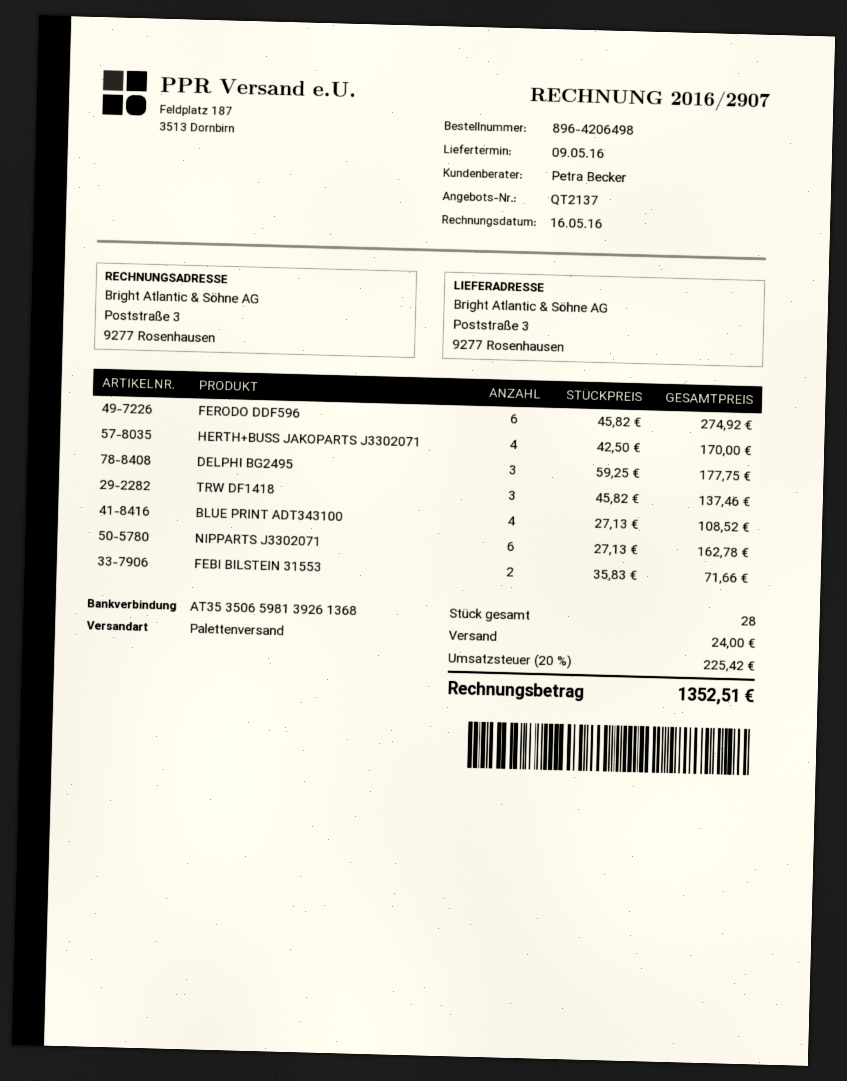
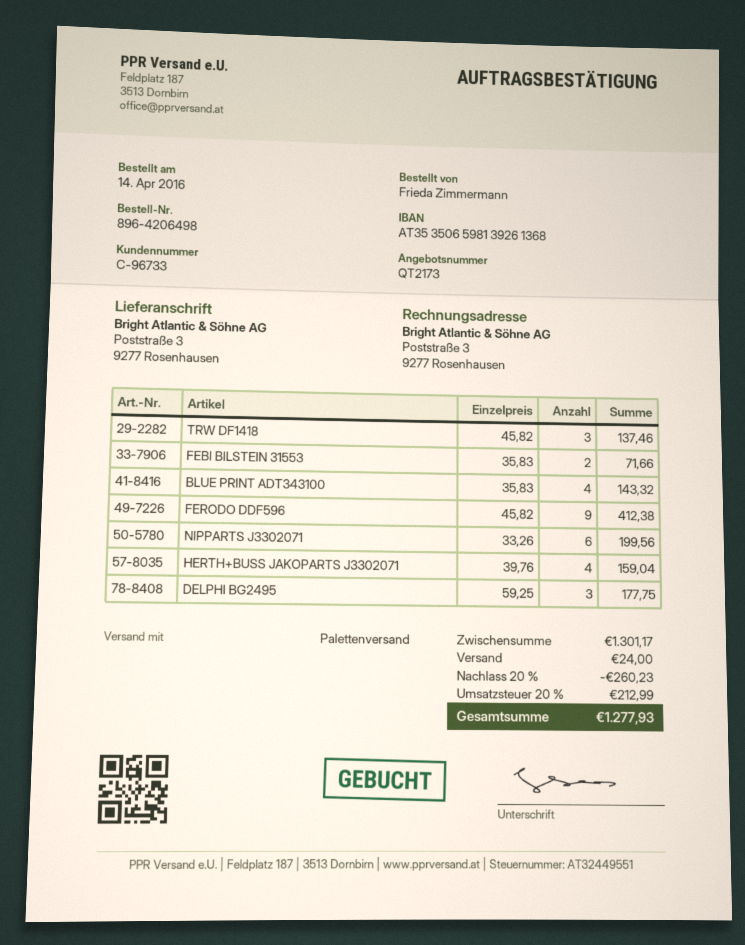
quote number: QT2137 -> QT2173
FERODO DDF596: 6 x 45.82 = 274.92 -> 9 x 45.82 = 412.38
HERTH+BUSS JAKOPARTS J3302071: 4 x 42.50 = 170.00 -> 4 x 39.76 = 159.04
BLUE PRINT ADT343100: 4 x 27.13 = 108.52 -> 4 x 35.83 = 143.32
NIPPARTS J3302071: 6 x 27.13 = 162.78 -> 6 x 33.26 = 199.56
discount: none -> 20% = 260.23
tax: 20% = 225.42 -> 20% = 212.99
total: 1352.51 -> 1277.93

